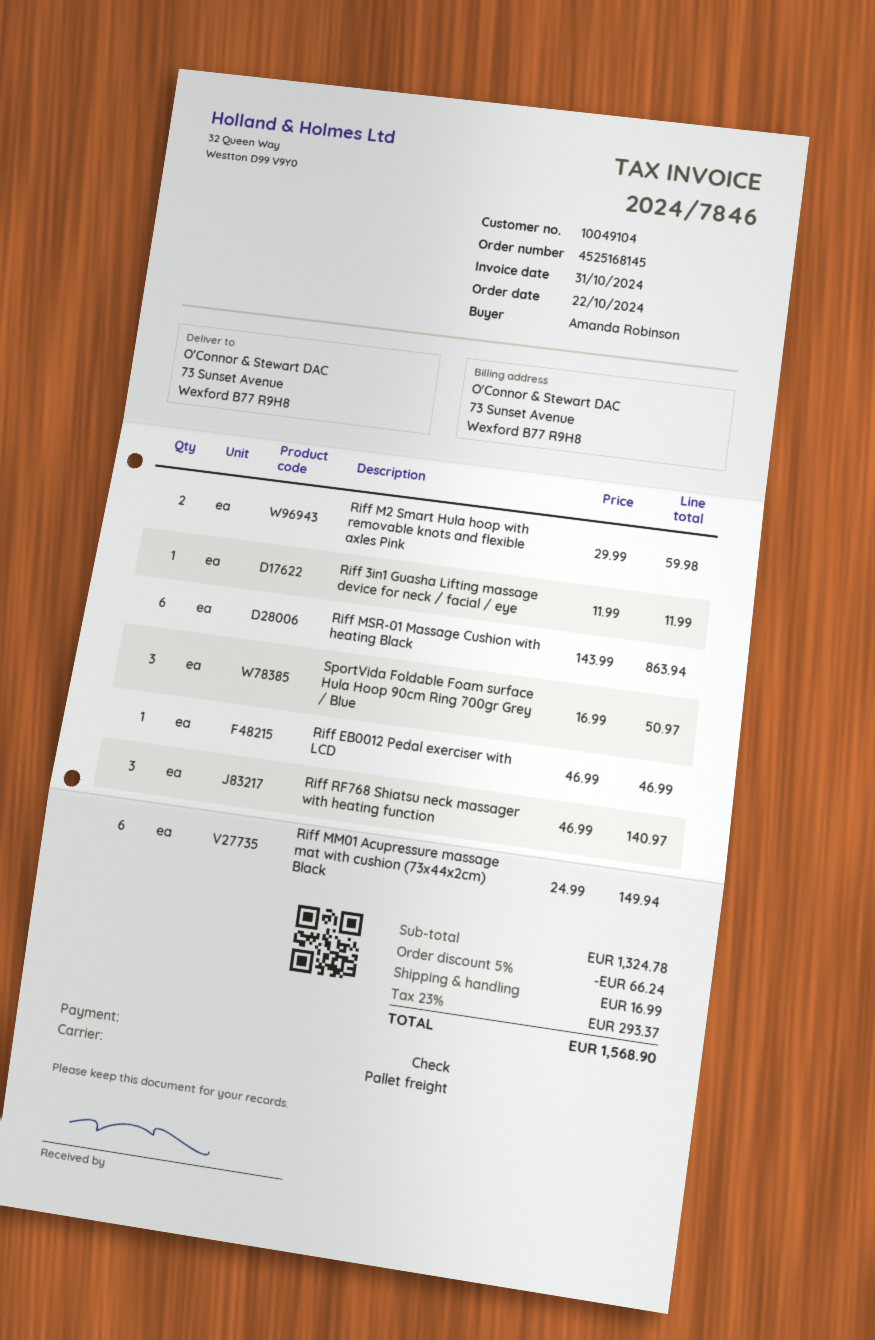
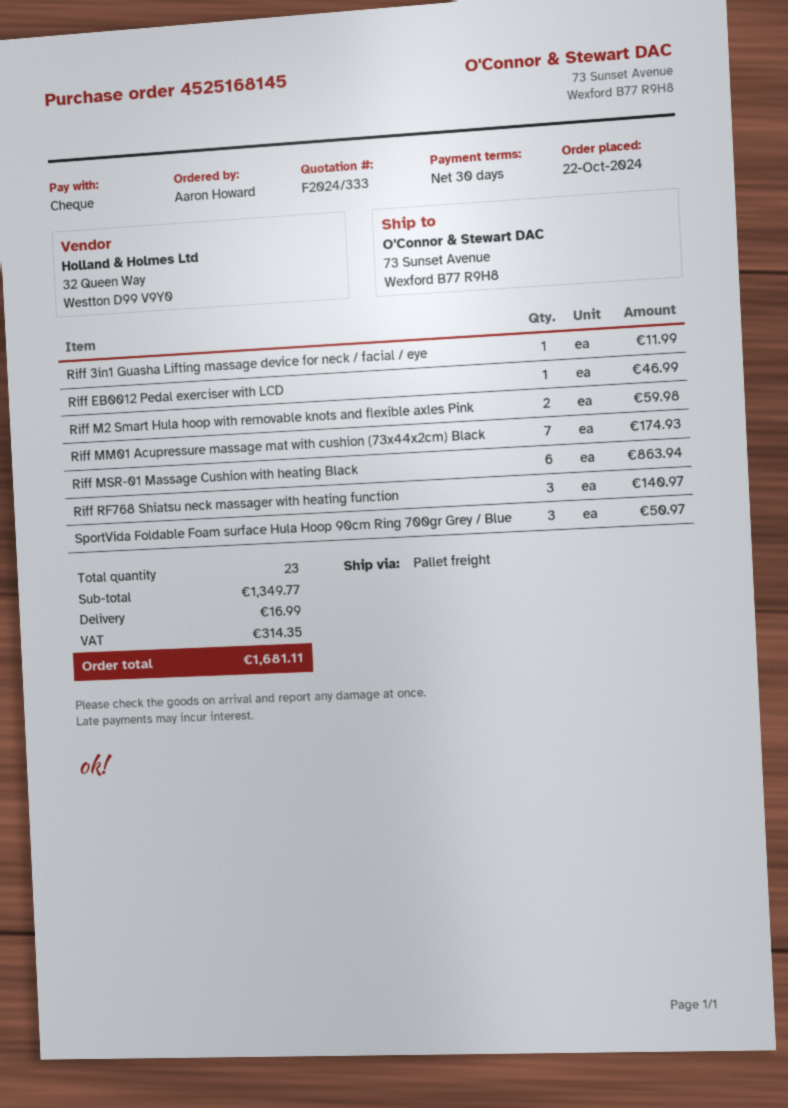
ordered by: Amanda Robinson -> Aaron Howard
Riff MM01 Acupressure massage mat with cushion (73x44x2cm) Black: 6 for 149.94 -> 7 for 174.93
subtotal: 1324.78 -> 1349.77
discount: 5% = 66.24 -> none
tax: 293.37 -> 314.35
total: 1568.90 -> 1681.11

